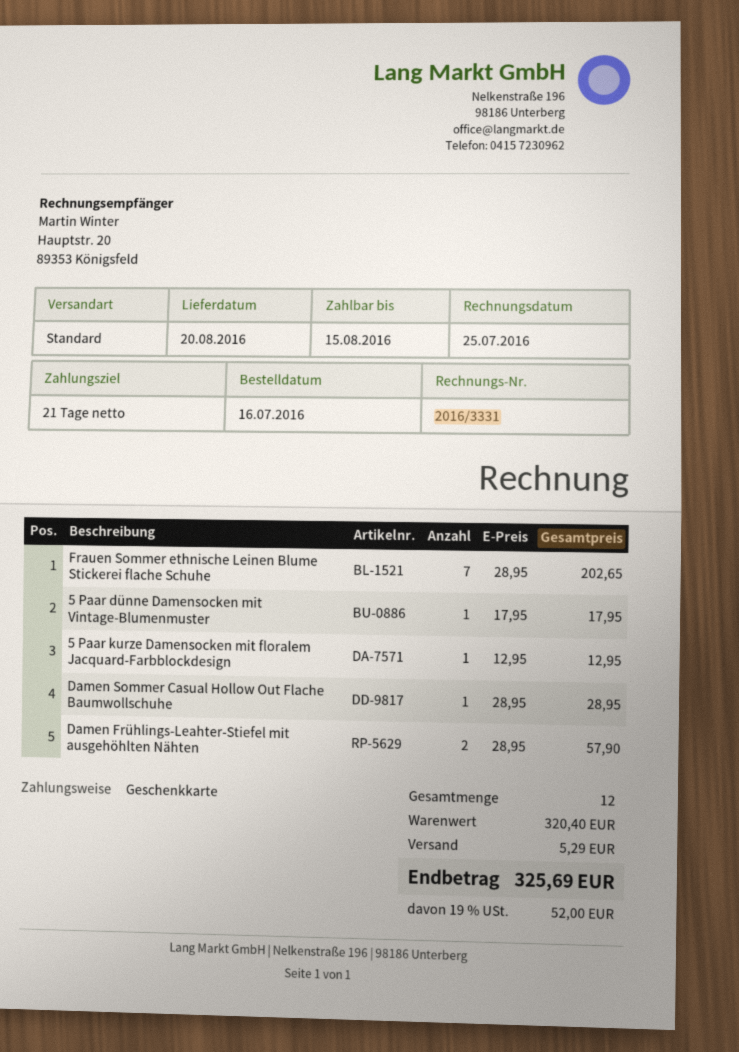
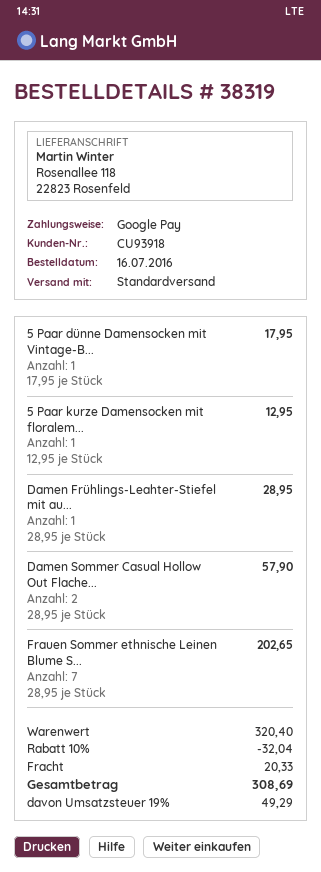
payment method: gift card -> Google Pay
Damen Sommer Casual Hollow Out Flache Baumwollschuhe: 1 x 28.95 = 28.95 -> 2 x 28.95 = 57.90
Damen Frühlings-Leahter-Stiefel mit ausgehöhlten Nähten: 2 x 28.95 = 57.90 -> 1 x 28.95 = 28.95
discount: none -> 10% = 32.04
shipping: 5.29 -> 20.33
tax: 19% = 52.00 -> 19% = 49.29
total: 325.69 -> 308.69

